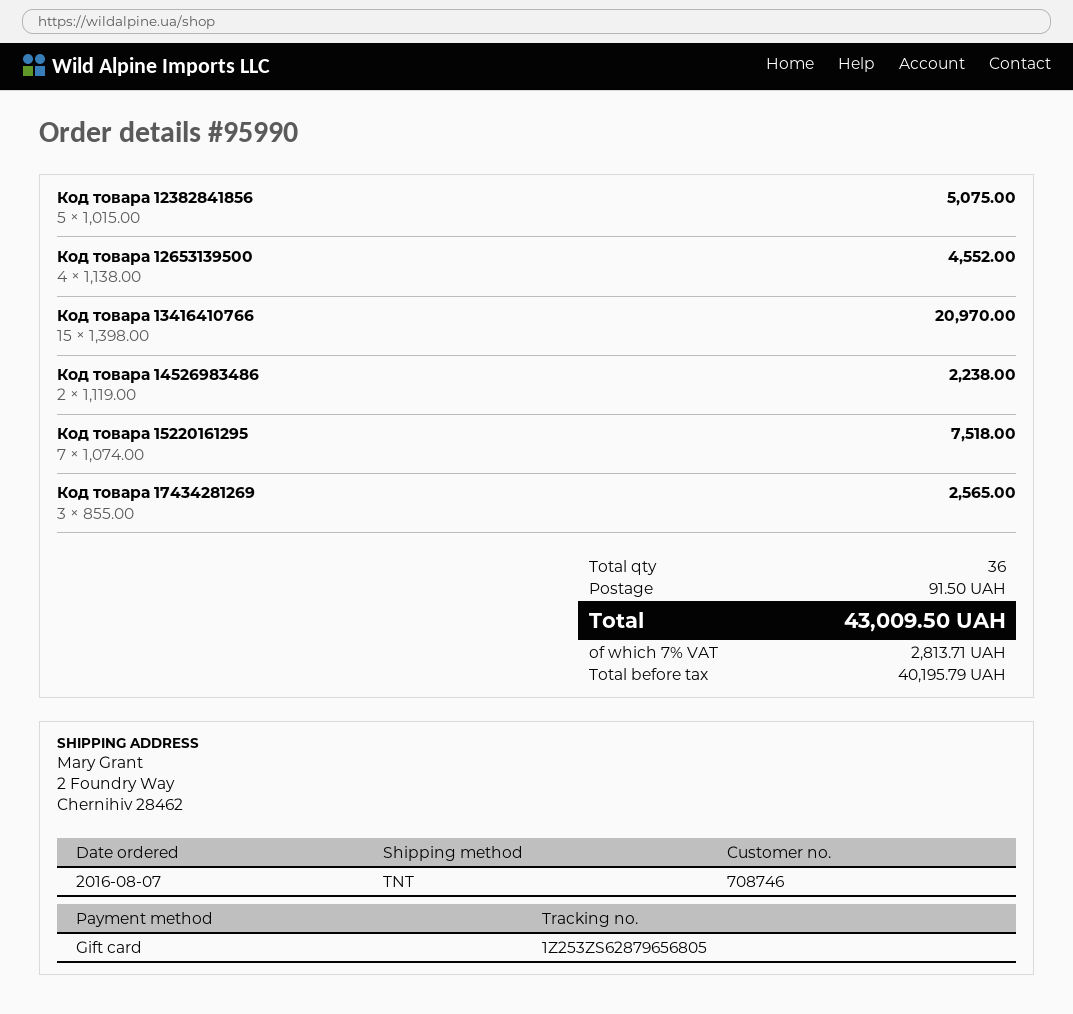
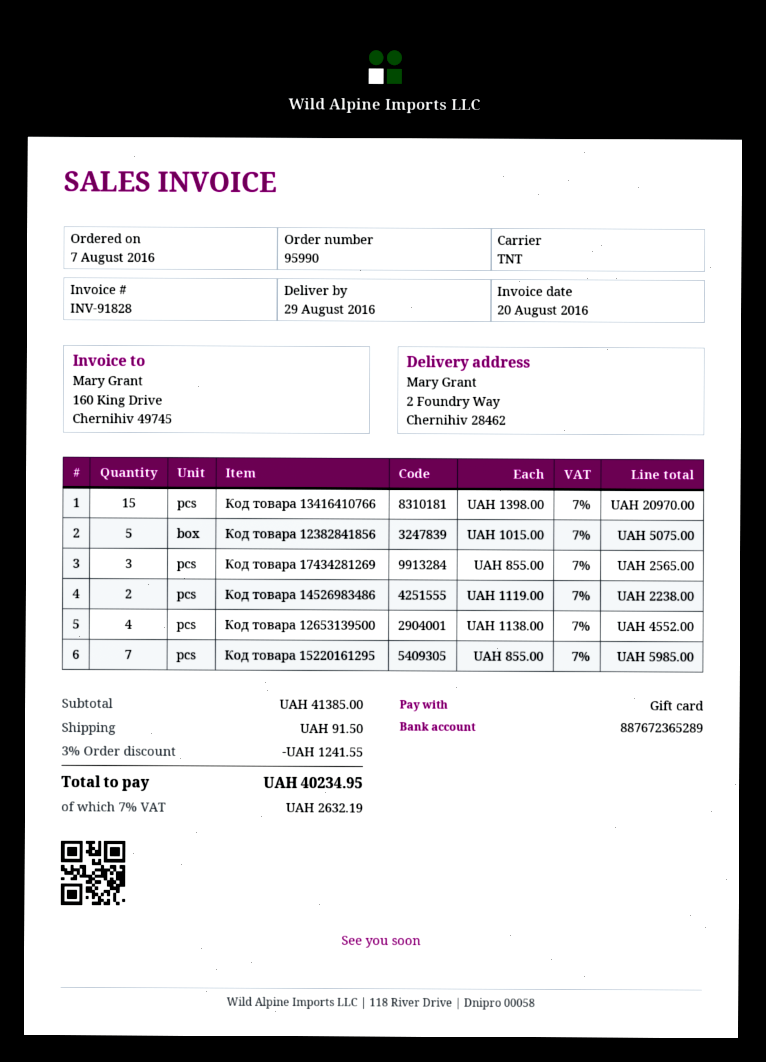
Код товара 15220161295: 7 x 1074.00 = 7518.00 -> 7 x 855.00 = 5985.00
discount: none -> 3% = 1241.55
tax: 7% = 2813.71 -> 7% = 2632.19
total: 43009.50 -> 40234.95

